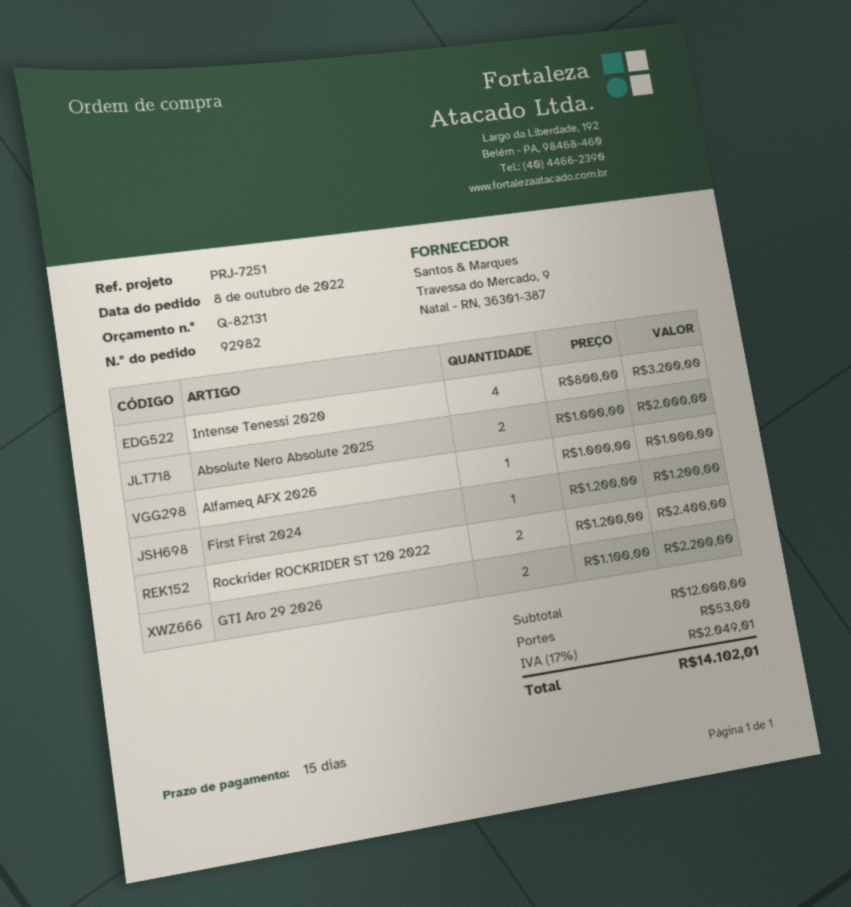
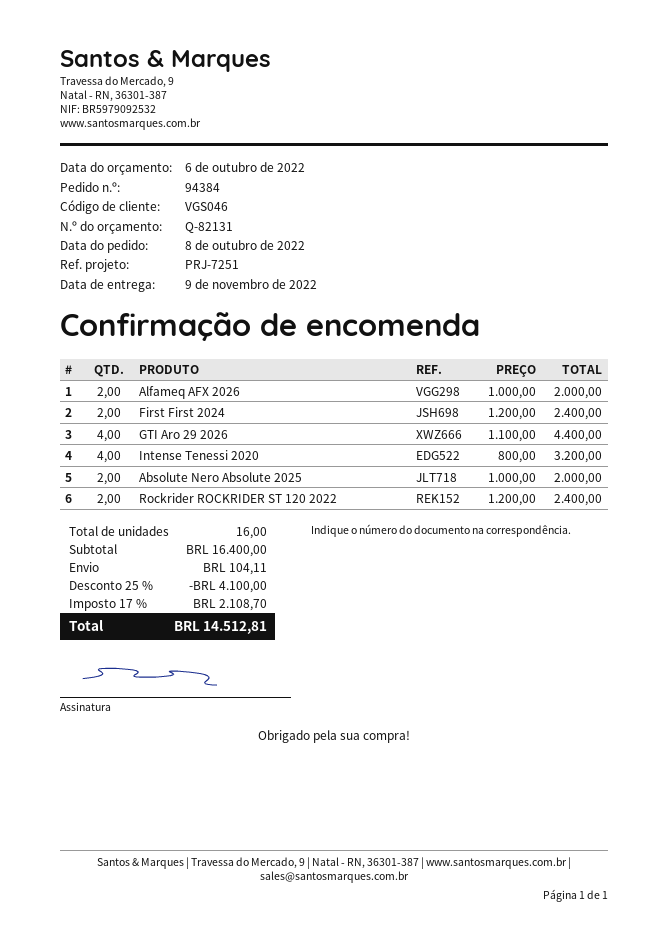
order number: 92982 -> 94384
Alfameq AFX 2026: 1 x 1000.00 = 1000.00 -> 2 x 1000.00 = 2000.00
First First 2024: 1 x 1200.00 = 1200.00 -> 2 x 1200.00 = 2400.00
GTI Aro 29 2026: 2 x 1100.00 = 2200.00 -> 4 x 1100.00 = 4400.00
subtotal: 12000.00 -> 16400.00
discount: none -> 25% = 4100.00
shipping: 53.00 -> 104.11
tax: 17% = 2049.01 -> 17% = 2108.70
total: 14102.01 -> 14512.81

